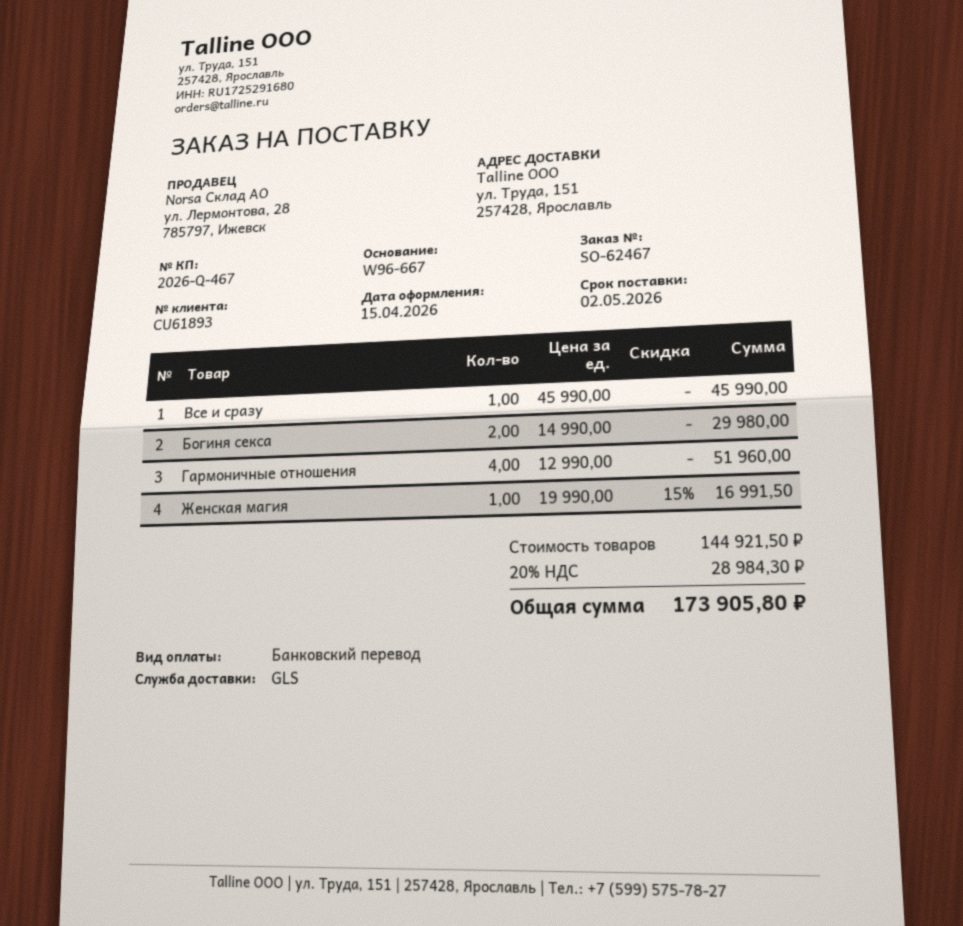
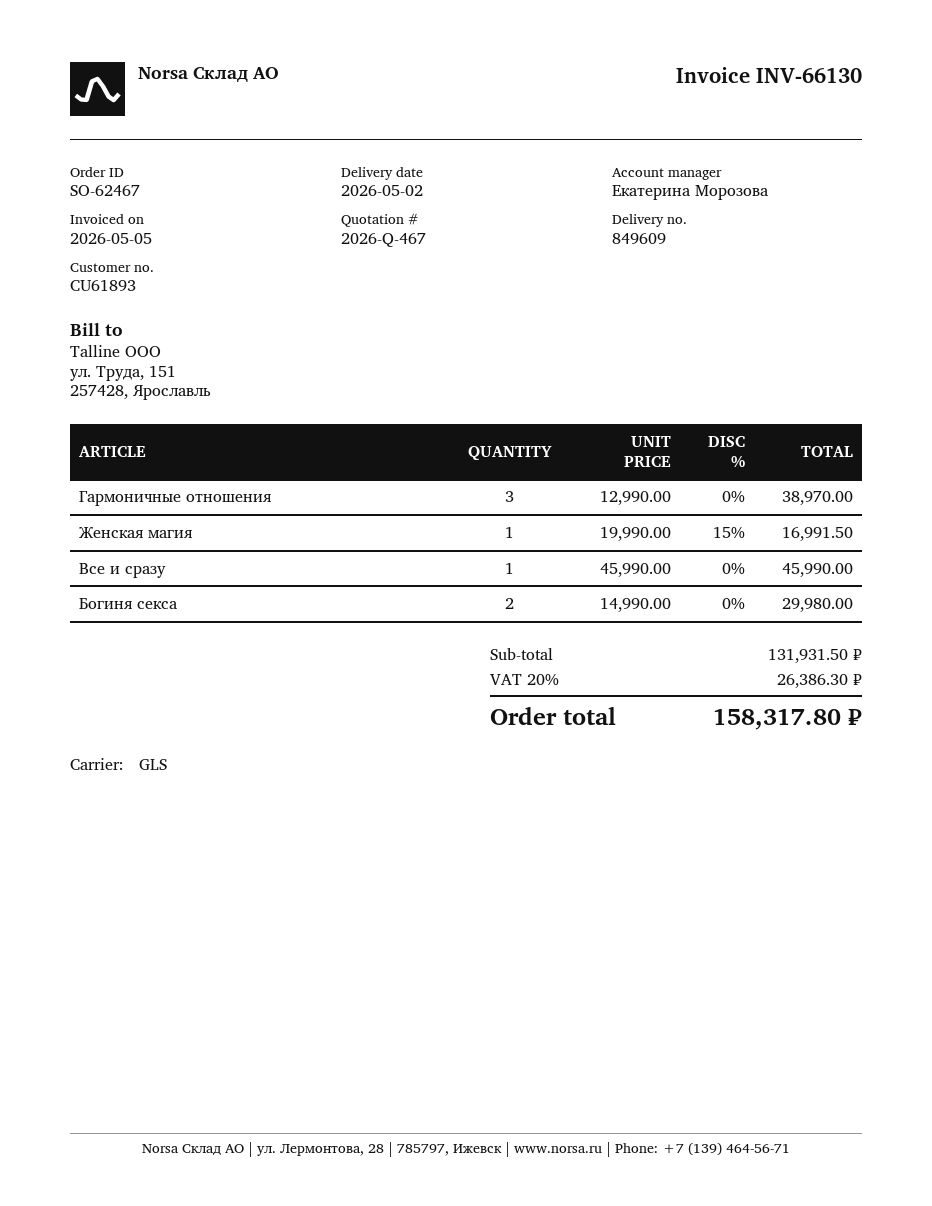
Гармоничные отношения: 4 x 12990.00 = 51960.00 -> 3 x 12990.00 = 38970.00
subtotal: 144921.50 -> 131931.50
tax: 20% = 28984.30 -> 20% = 26386.30
total: 173905.80 -> 158317.80

